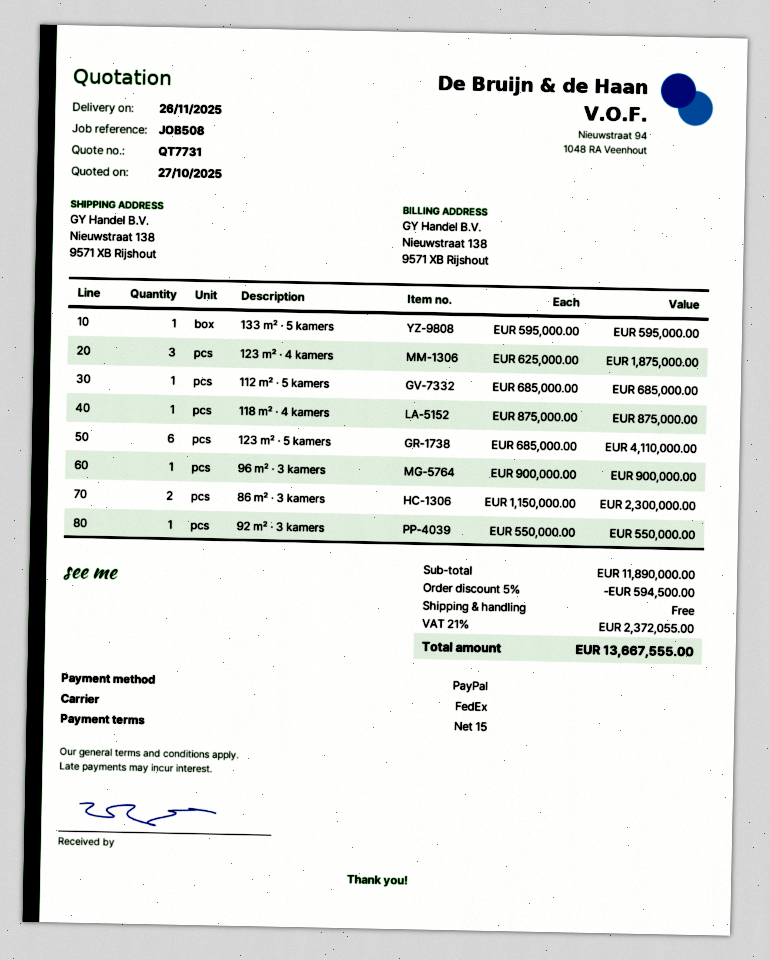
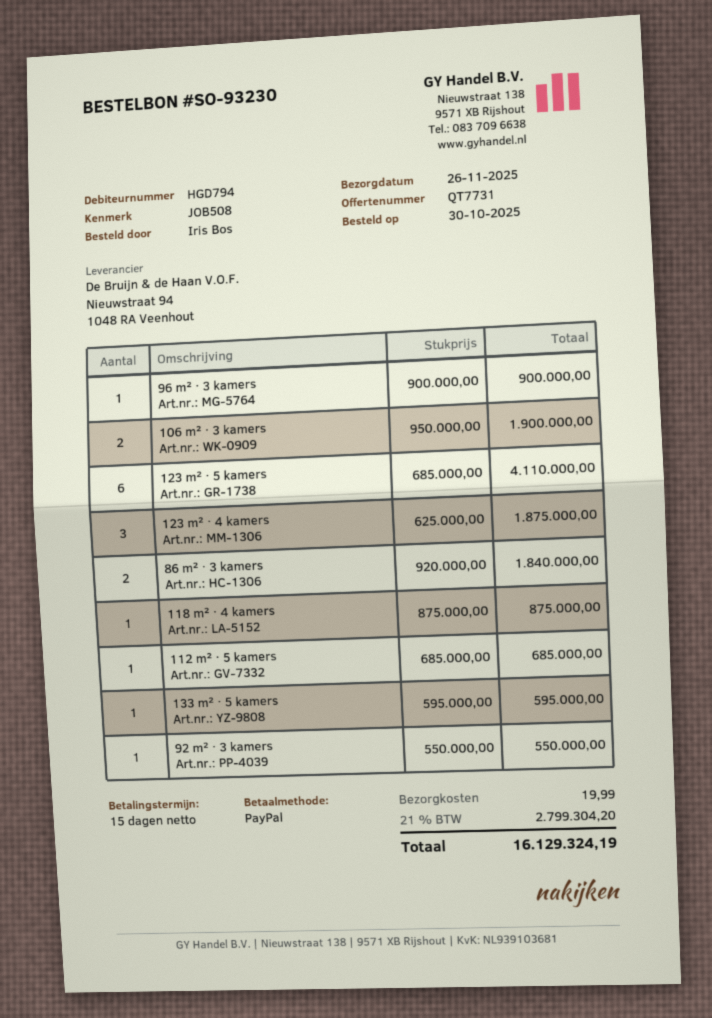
86 m² · 3 kamers: 2 x 1150000.00 = 2300000.00 -> 2 x 920000.00 = 1840000.00
106 m² · 3 kamers: none -> 2 x 950000.00 = 1900000.00
discount: 5% = 594500.00 -> none
shipping: 0.00 -> 19.99
tax: 21% = 2372055.00 -> 21% = 2799304.20
total: 13667555.00 -> 16129324.19

